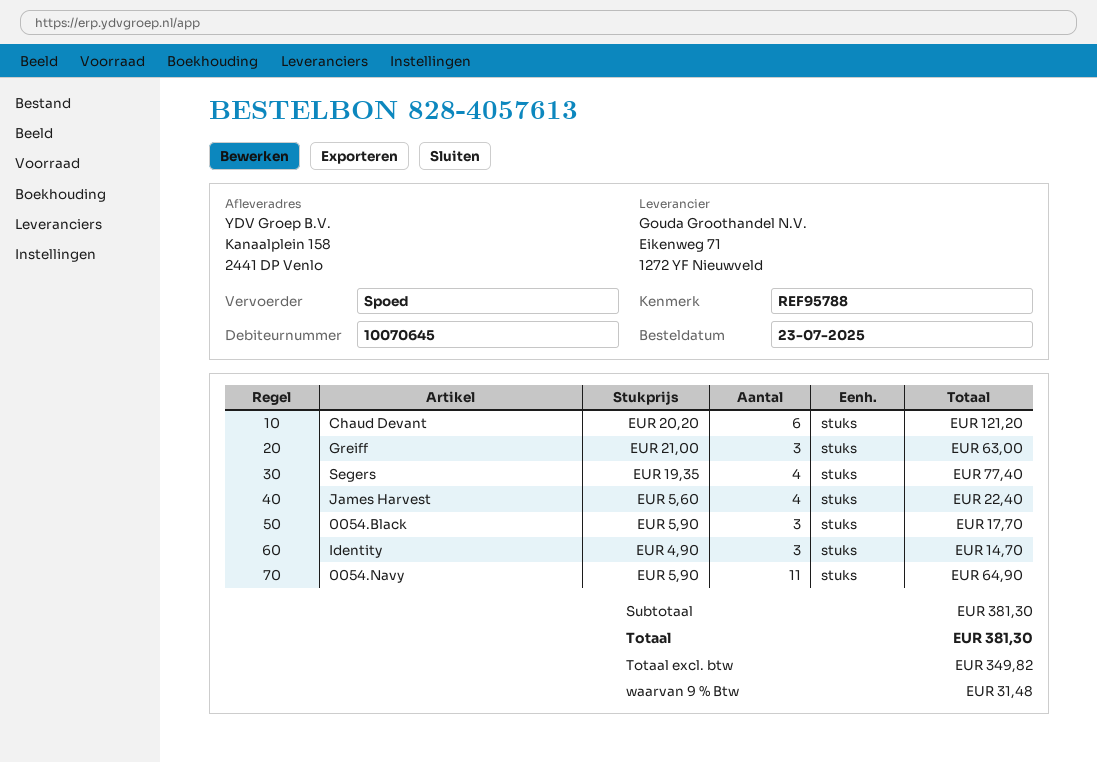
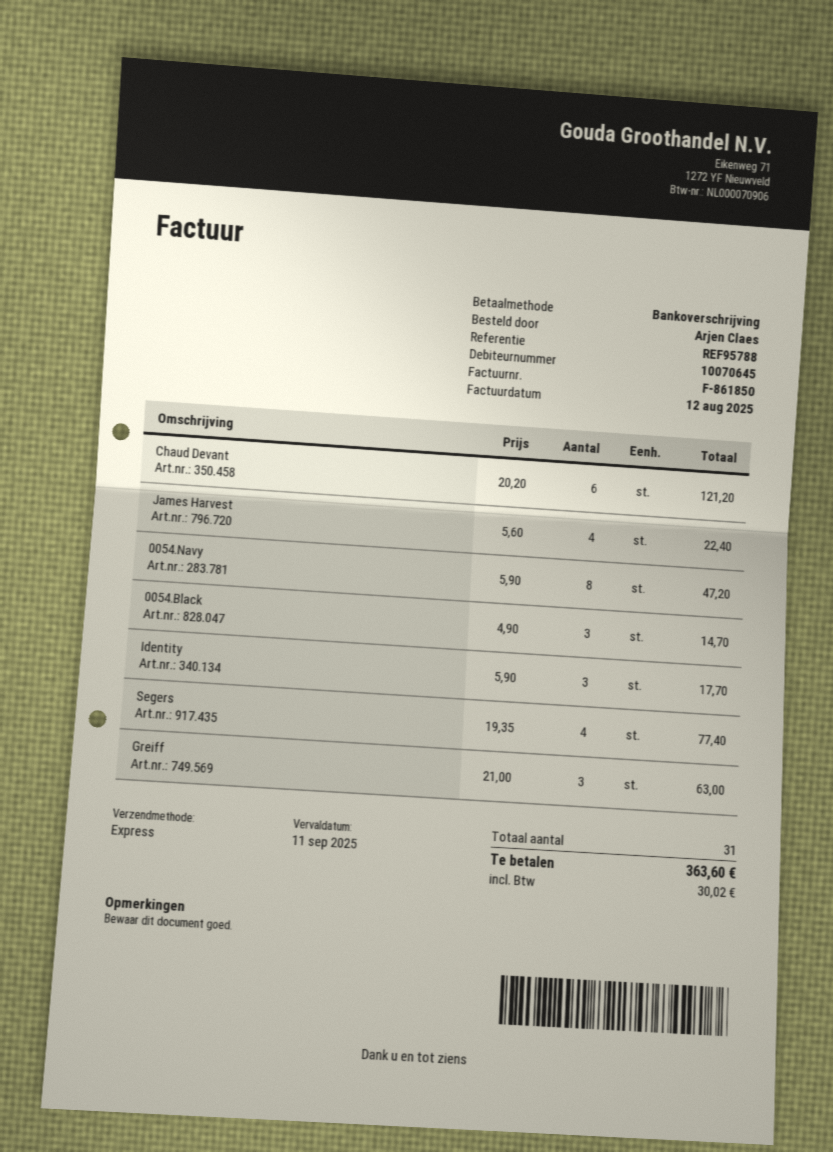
0054.Black: 3 x 5.90 = 17.70 -> 3 x 4.90 = 14.70
Identity: 3 x 4.90 = 14.70 -> 3 x 5.90 = 17.70
0054.Navy: 11 x 5.90 = 64.90 -> 8 x 5.90 = 47.20
tax: 31.48 -> 30.02
total: 381.30 -> 363.60

